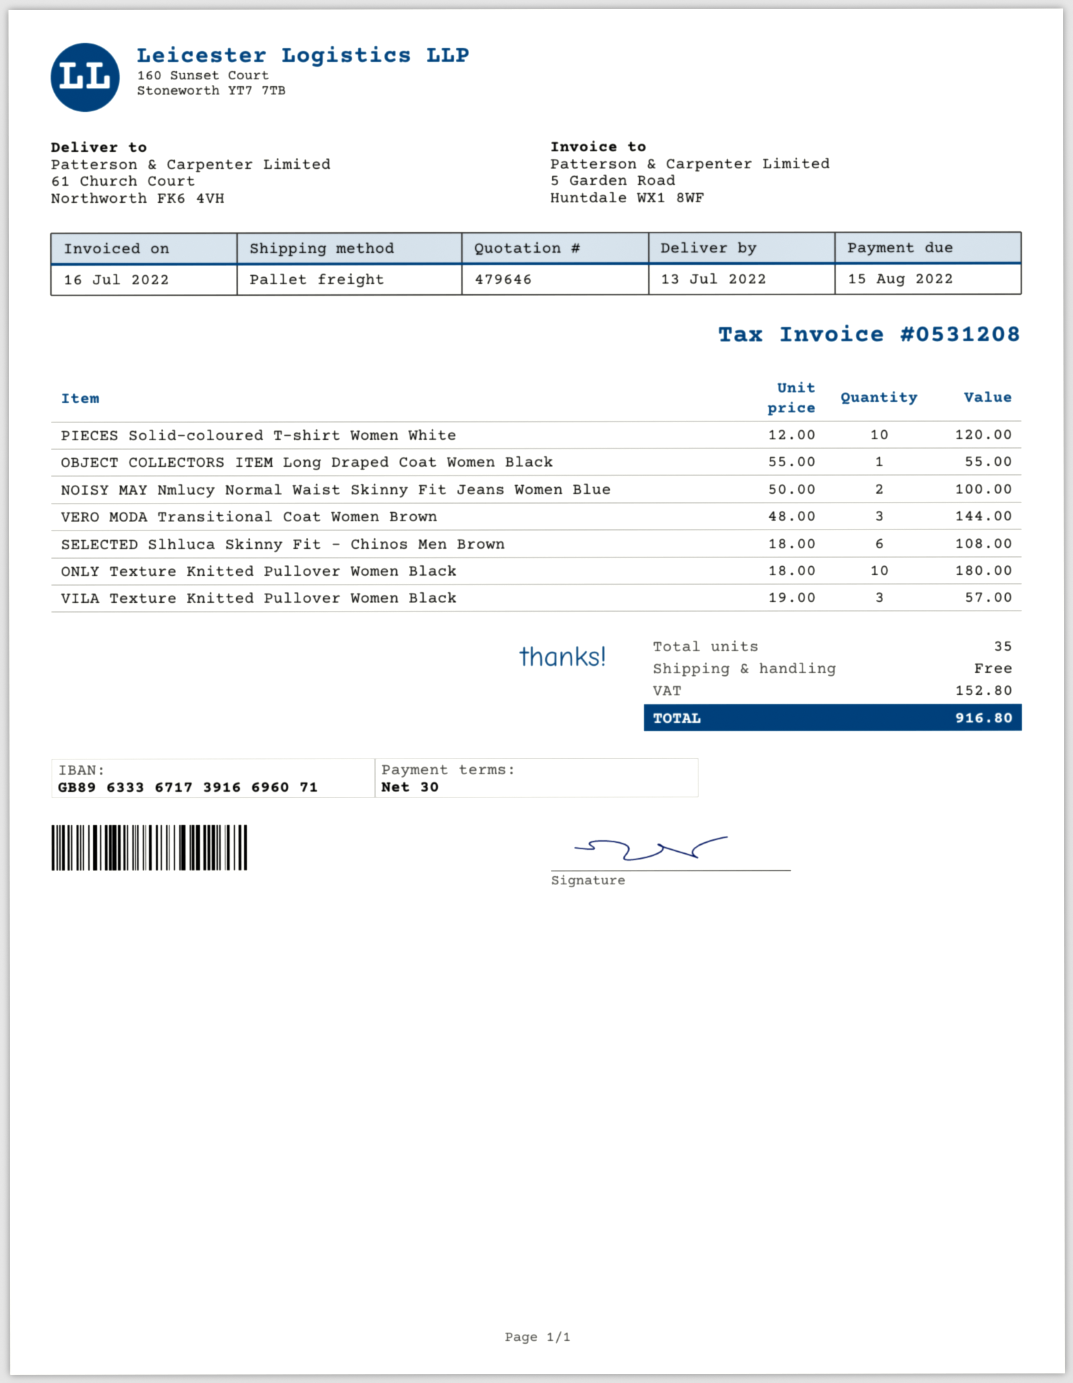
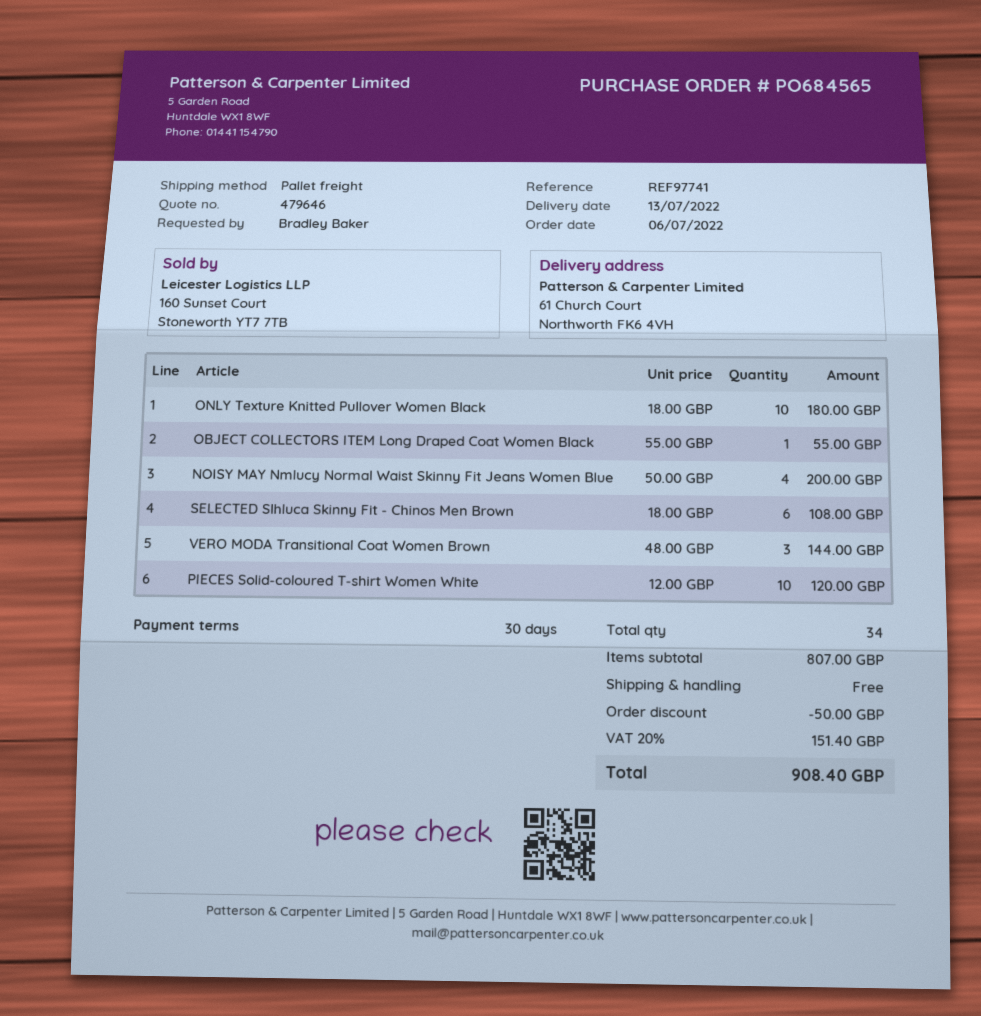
NOISY MAY Nmlucy Normal Waist Skinny Fit Jeans Women Blue: 2 x 50.00 = 100.00 -> 4 x 50.00 = 200.00
VILA Texture Knitted Pullover Women Black: 3 x 19.00 = 57.00 -> none
total quantity: 35 -> 34
discount: none -> 50.00
tax: 152.80 -> 151.40
total: 916.80 -> 908.40

